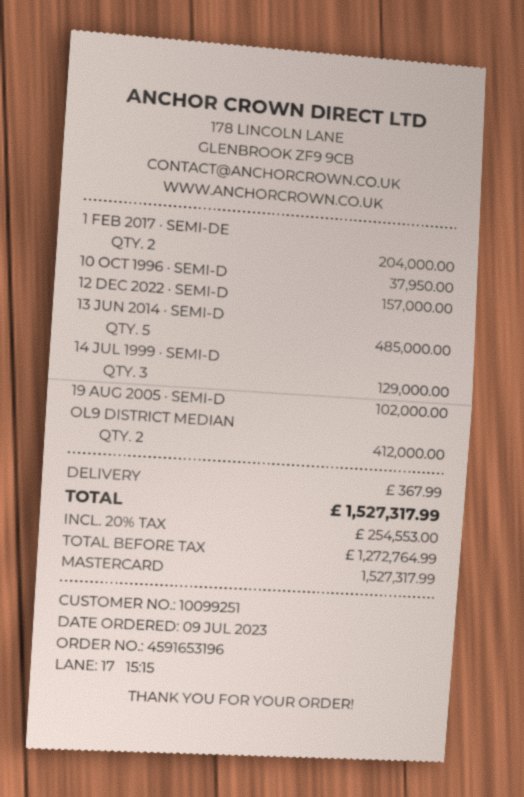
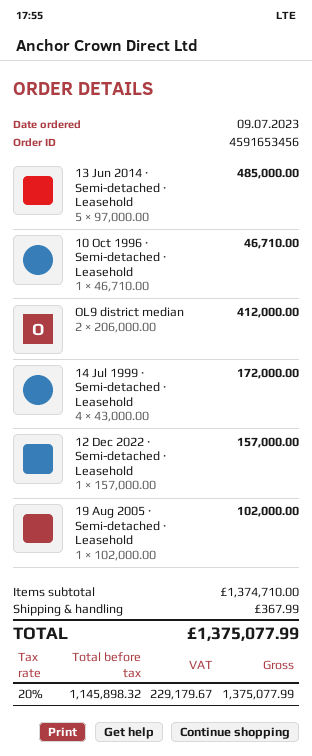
order number: 4591653196 -> 4591653456
1 FEB 2017 · SEMI-DE: 2 for 204000.00 -> none
10 OCT 1996 · SEMI-D: 1 for 37950.00 -> 1 for 46710.00
14 JUL 1999 · SEMI-D: 3 for 129000.00 -> 4 for 172000.00
net: 1272764.99 -> 1145898.32
tax: 20% = 254553.00 -> 20% = 229179.67
total: 1527317.99 -> 1375077.99

